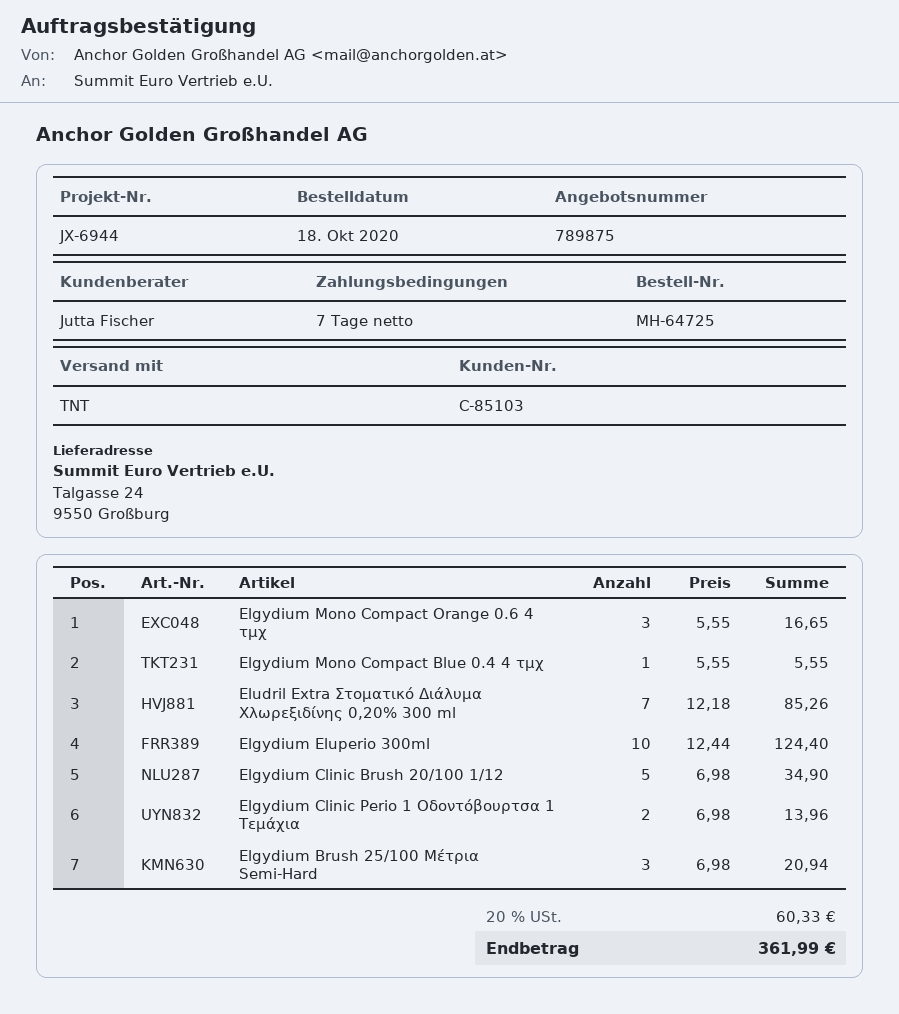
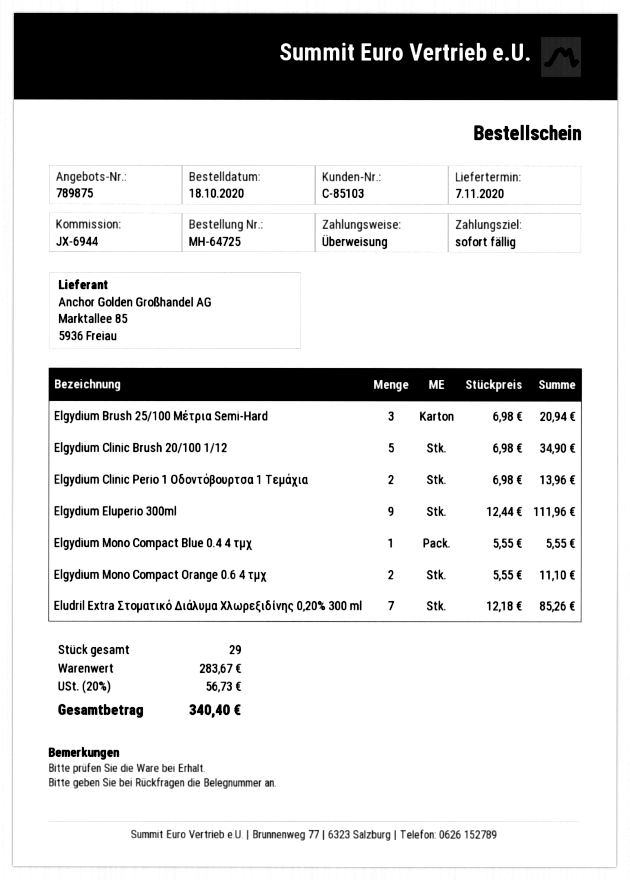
payment terms: 7 days -> on receipt
Elgydium Mono Compact Orange 0.6 4 τμχ: 3 x 5.55 = 16.65 -> 2 x 5.55 = 11.10
Elgydium Eluperio 300ml: 10 x 12.44 = 124.40 -> 9 x 12.44 = 111.96
tax: 20% = 60.33 -> 20% = 56.73
total: 361.99 -> 340.40

